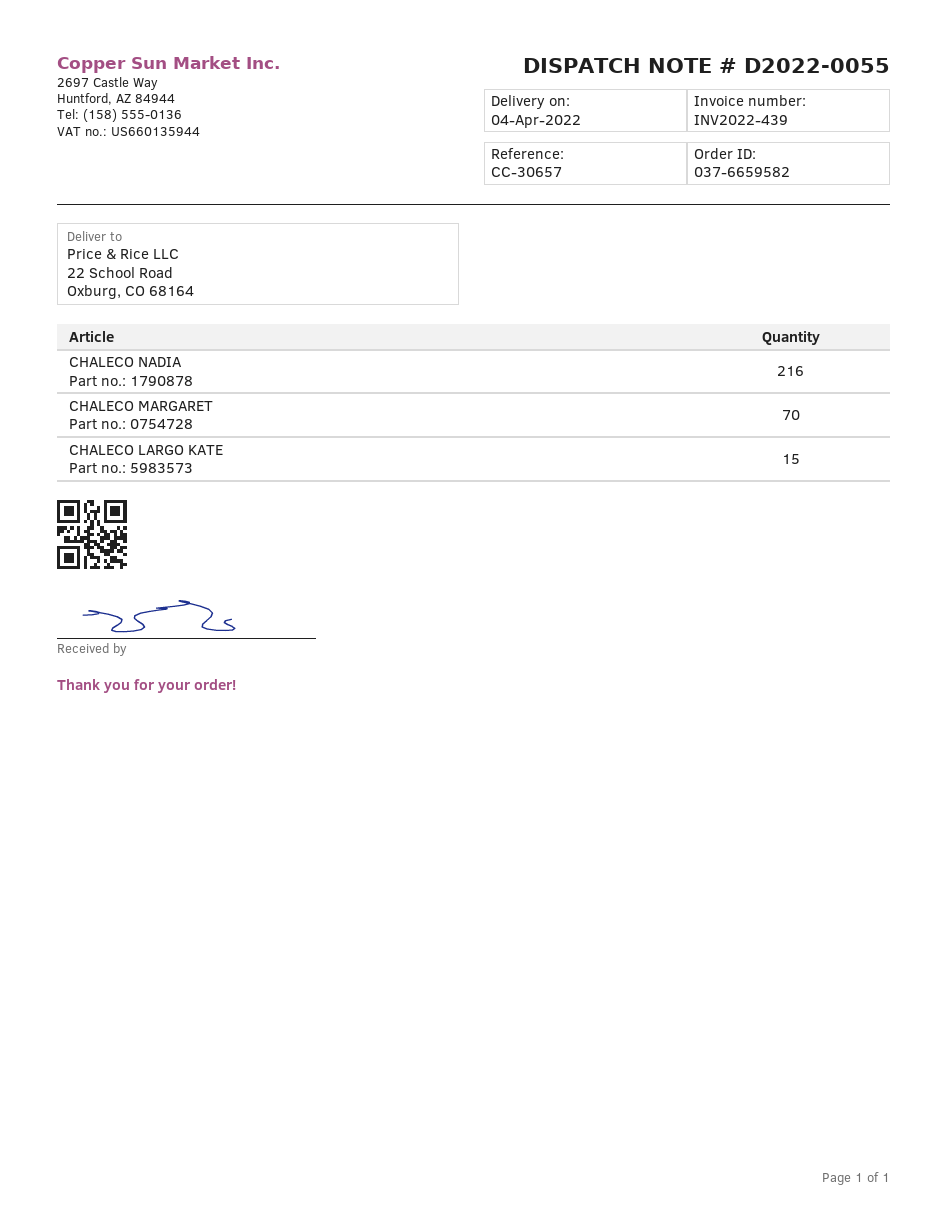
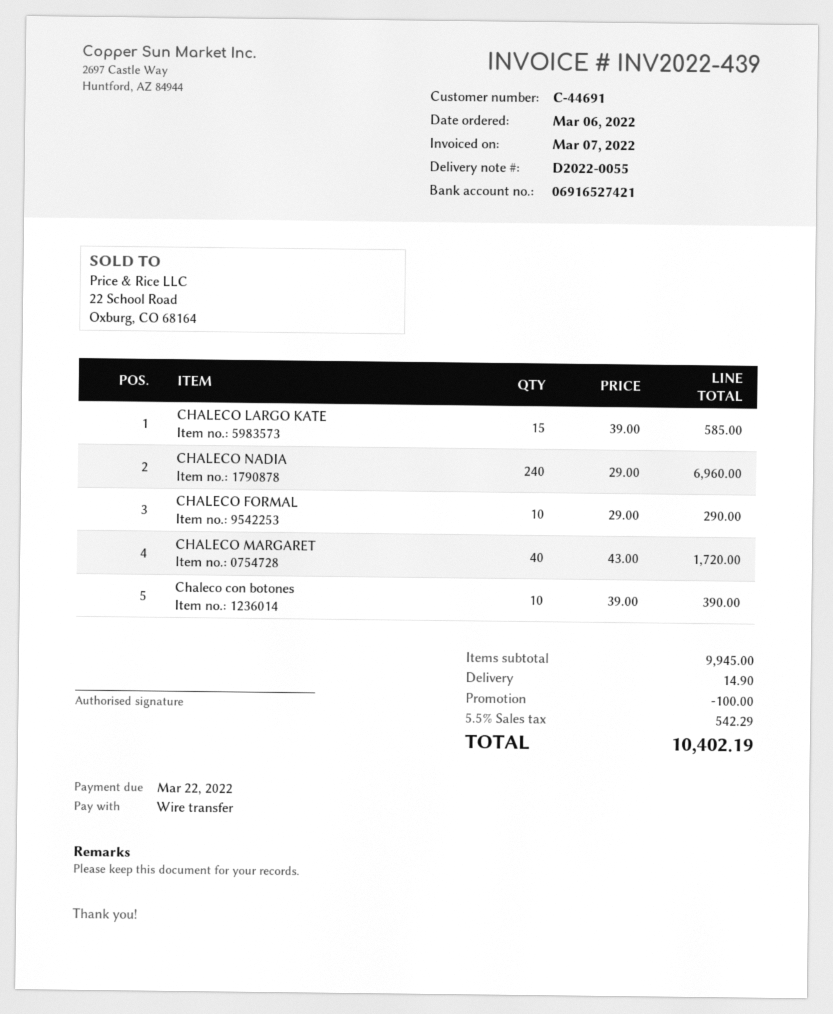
CHALECO NADIA: 216 -> 240
CHALECO MARGARET: 70 -> 40
CHALECO FORMAL: none -> 10
Chaleco con botones: none -> 10

